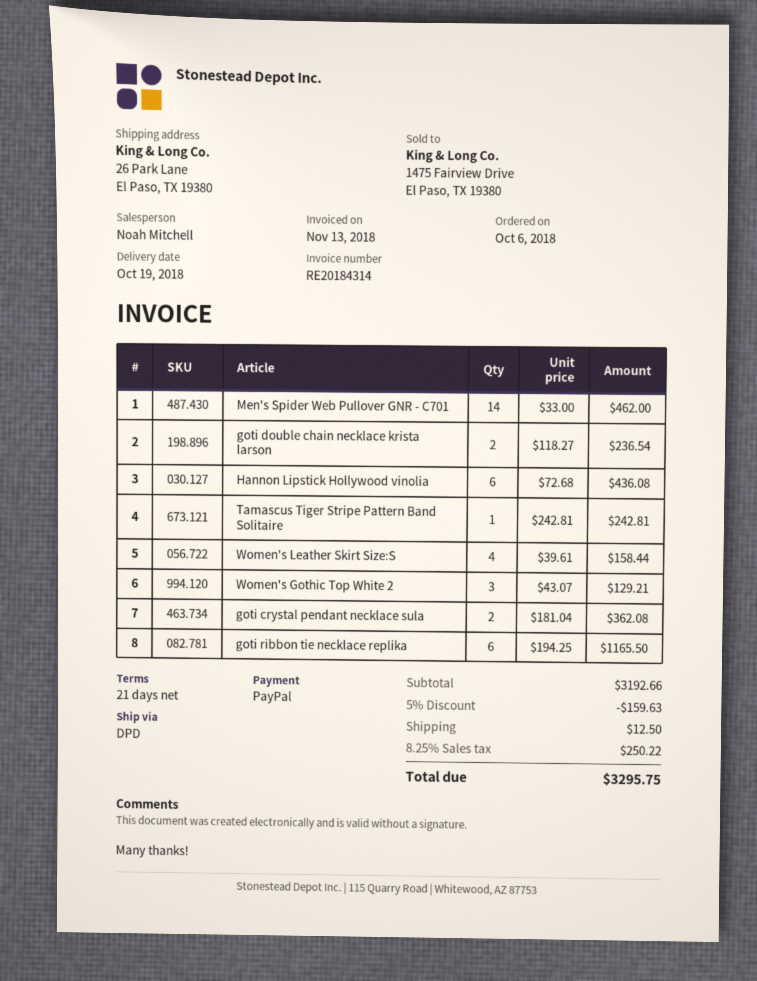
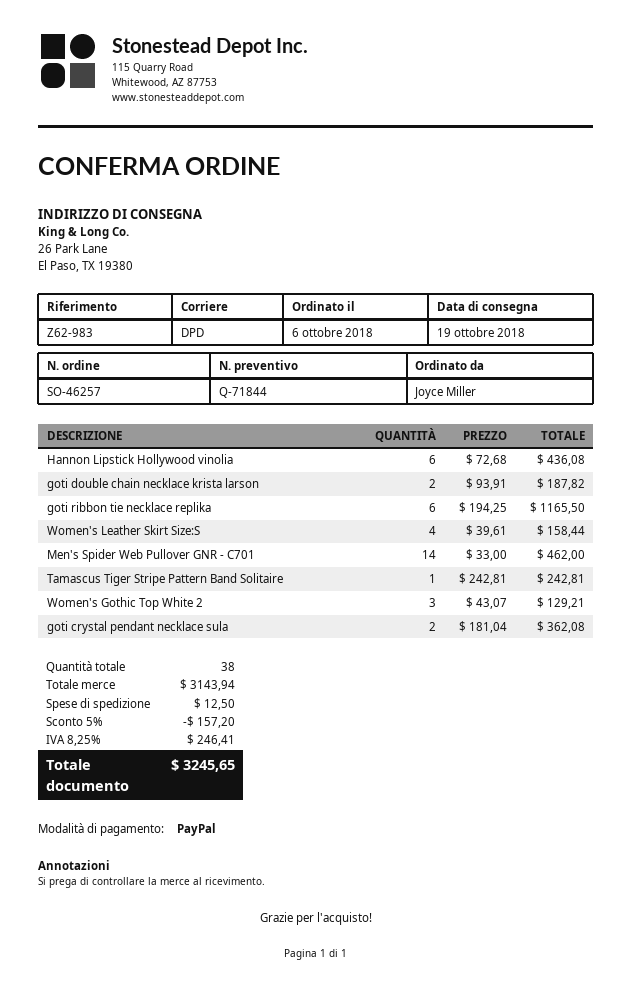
goti double chain necklace krista larson: 2 x 118.27 = 236.54 -> 2 x 93.91 = 187.82
subtotal: 3192.66 -> 3143.94
discount: 5% = 159.63 -> 5% = 157.20
tax: 8.25% = 250.22 -> 8.25% = 246.41
total: 3295.75 -> 3245.65

